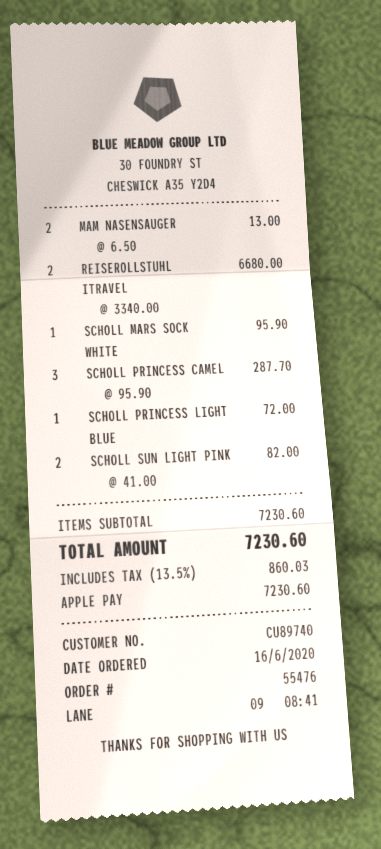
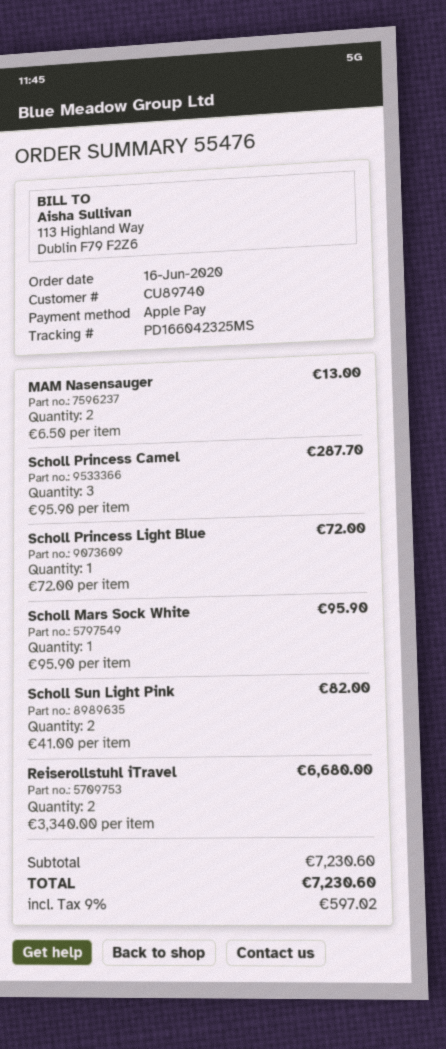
tax: 13.5% = 860.03 -> 9% = 597.02

